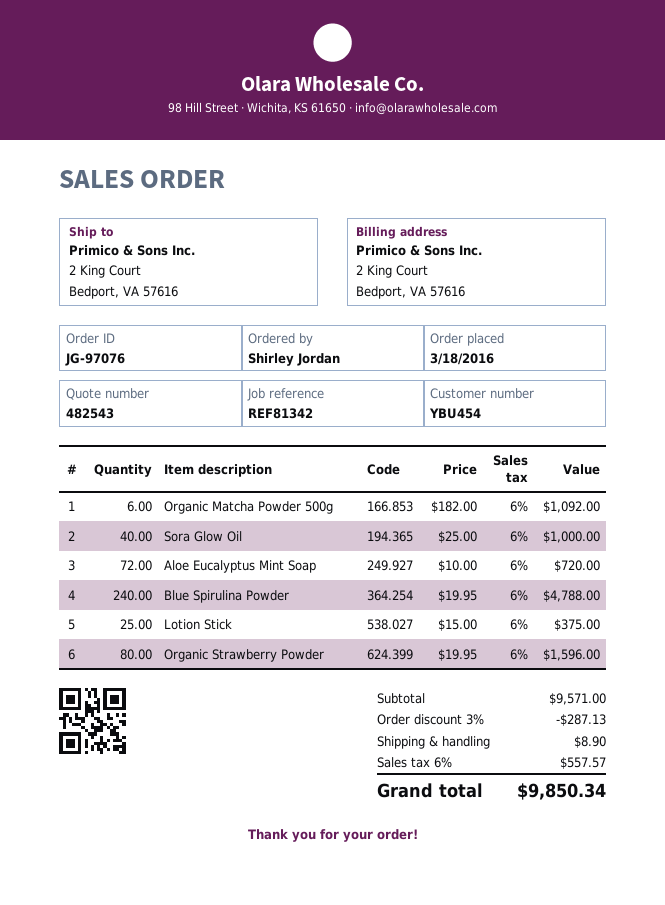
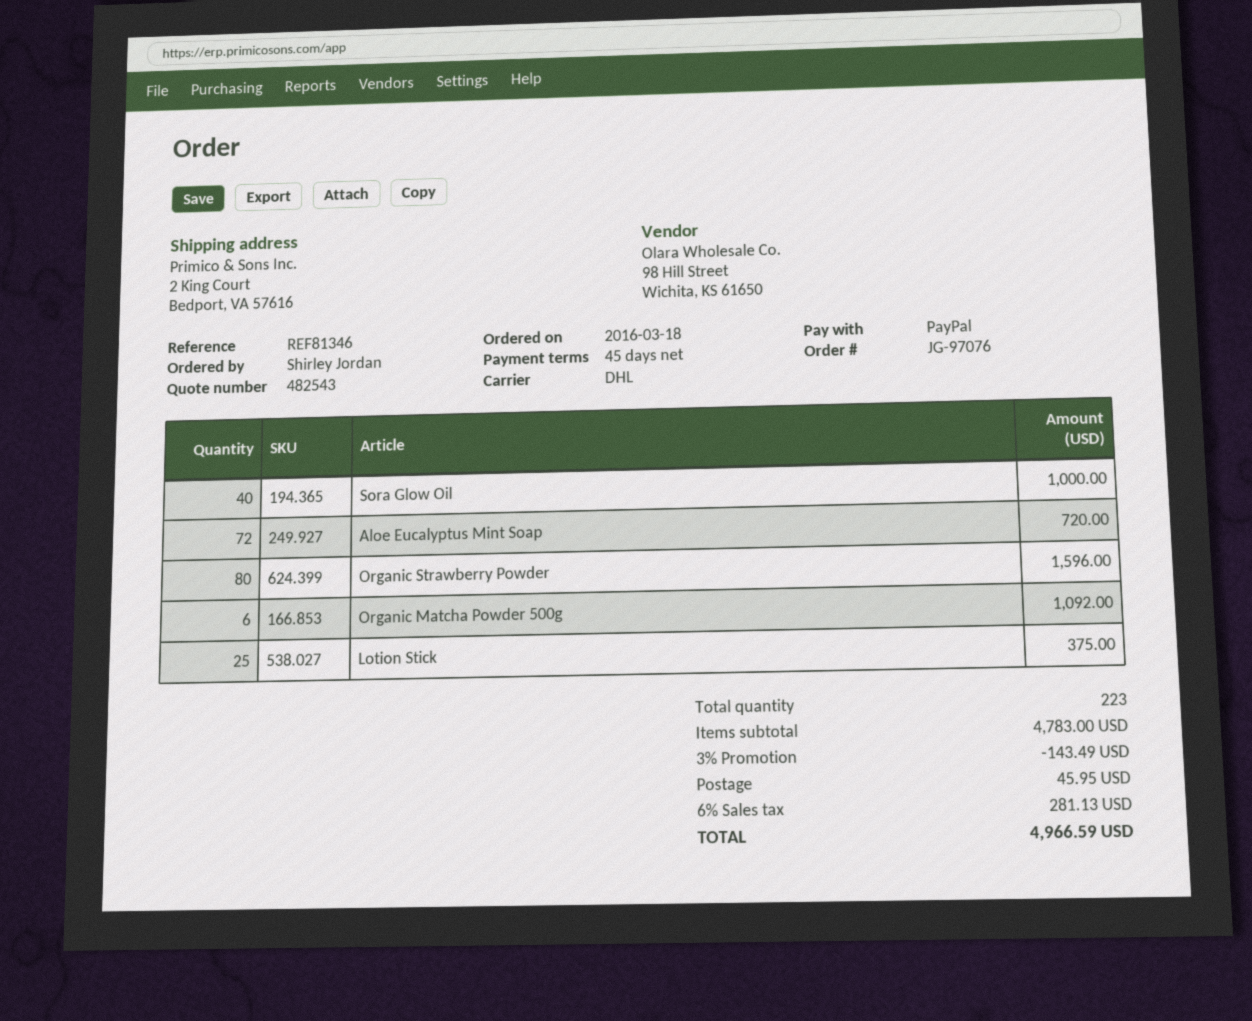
reference: REF81342 -> REF81346
Blue Spirulina Powder: 240 for 4788.00 -> none
subtotal: 9571.00 -> 4783.00
discount: 3% = 287.13 -> 3% = 143.49
shipping: 8.90 -> 45.95
tax: 6% = 557.57 -> 6% = 281.13
total: 9850.34 -> 4966.59

